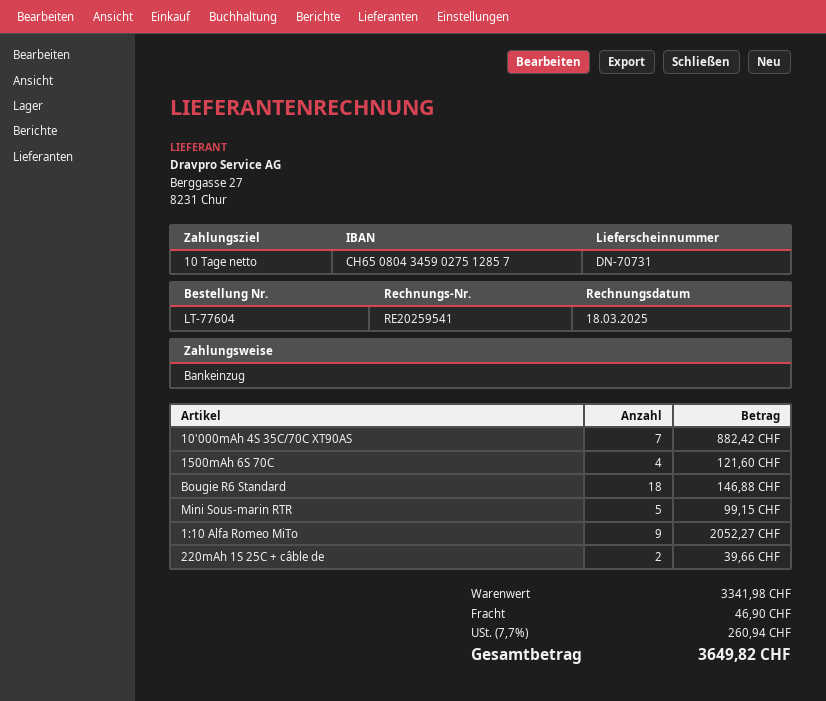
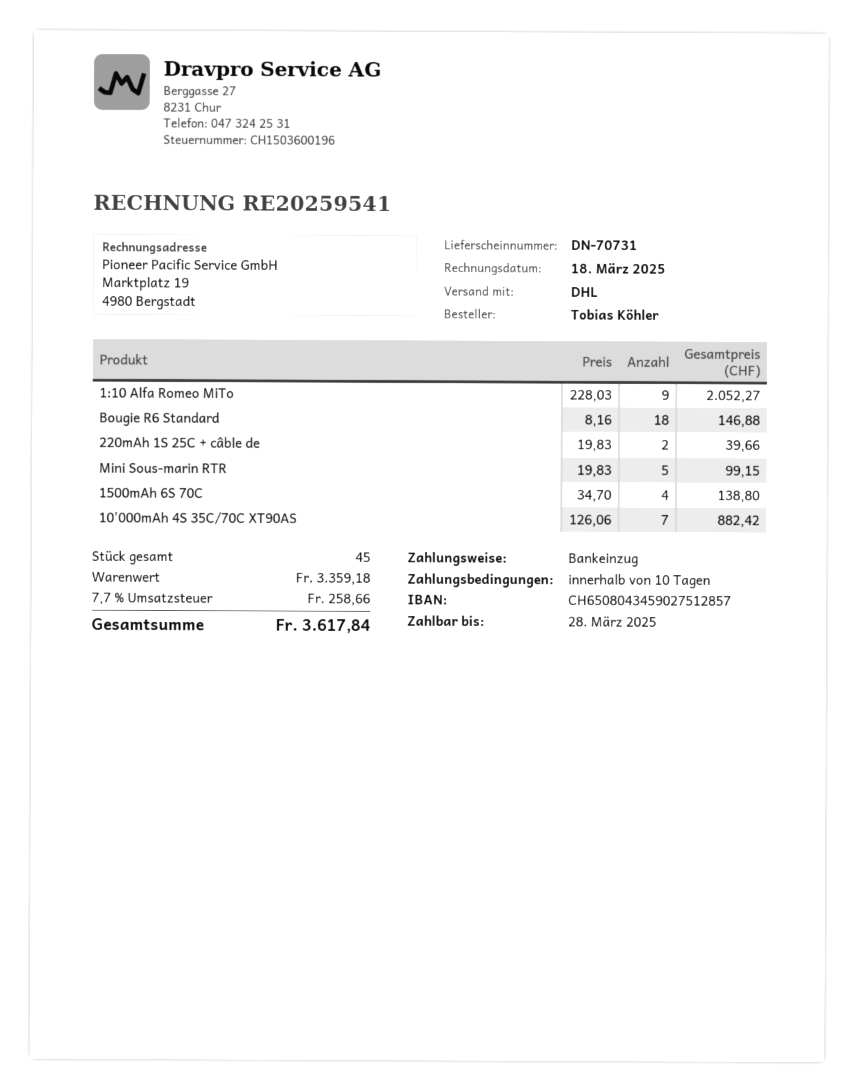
1500mAh 6S 70C: 4 for 121.60 -> 4 for 138.80
subtotal: 3341.98 -> 3359.18
shipping: 46.90 -> none
tax: 7.7% = 260.94 -> 7.7% = 258.66
total: 3649.82 -> 3617.84

